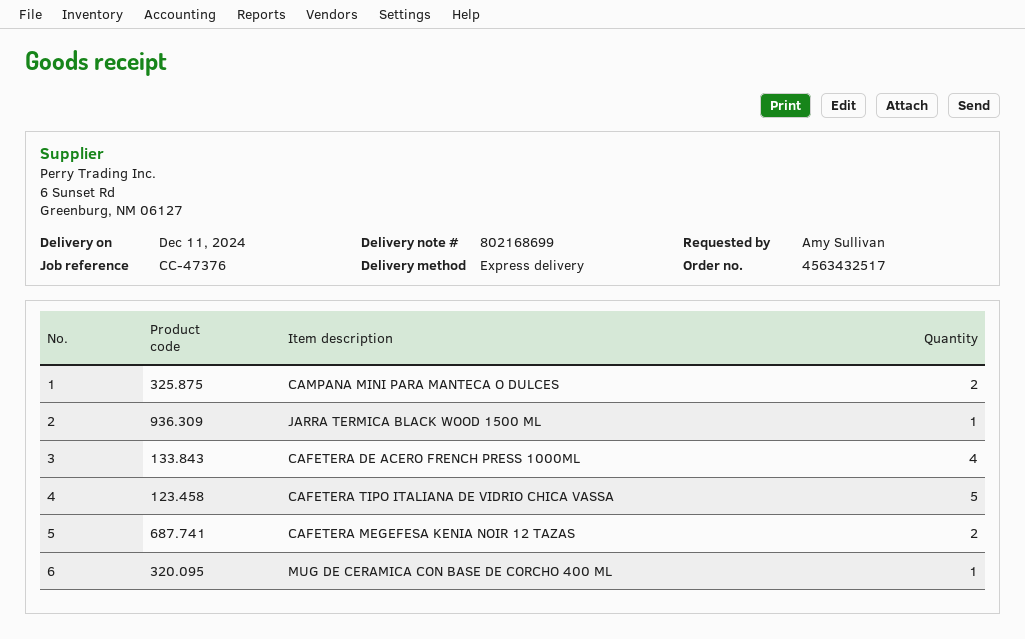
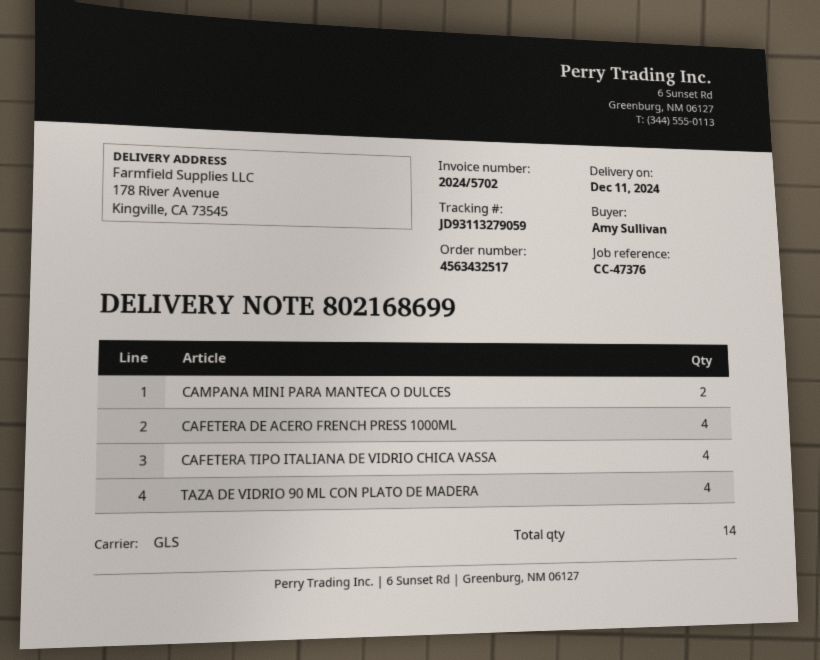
shipping method: express -> GLS
JARRA TERMICA BLACK WOOD 1500 ML: 1 -> none
CAFETERA TIPO ITALIANA DE VIDRIO CHICA VASSA: 5 -> 4
CAFETERA MEGEFESA KENIA NOIR 12 TAZAS: 2 -> none
MUG DE CERAMICA CON BASE DE CORCHO 400 ML: 1 -> none
TAZA DE VIDRIO 90 ML CON PLATO DE MADERA: none -> 4

